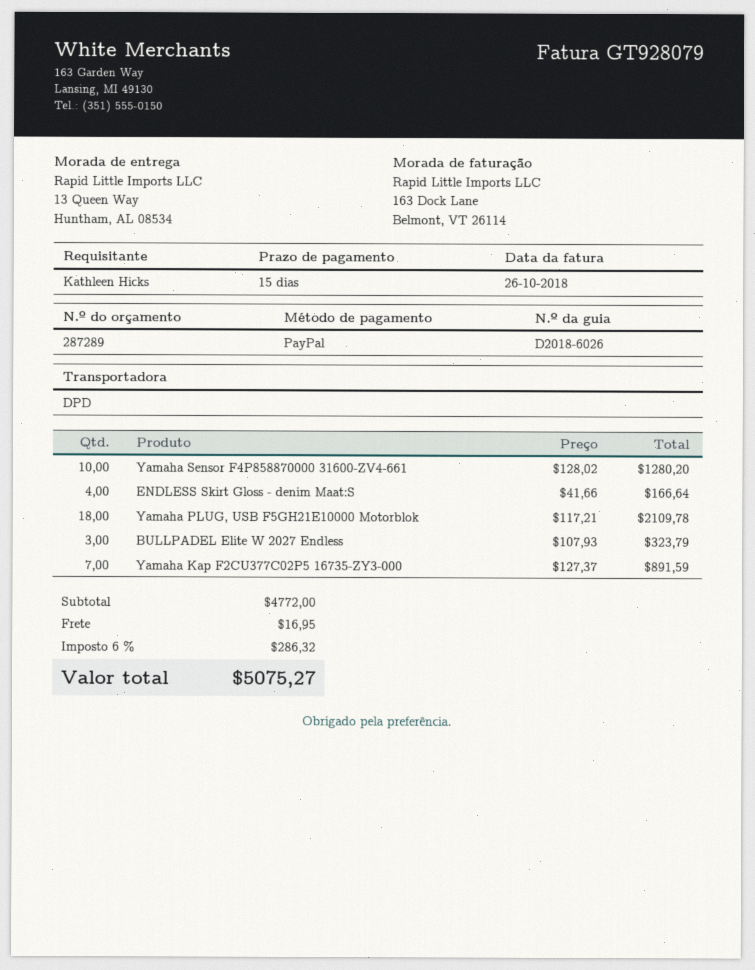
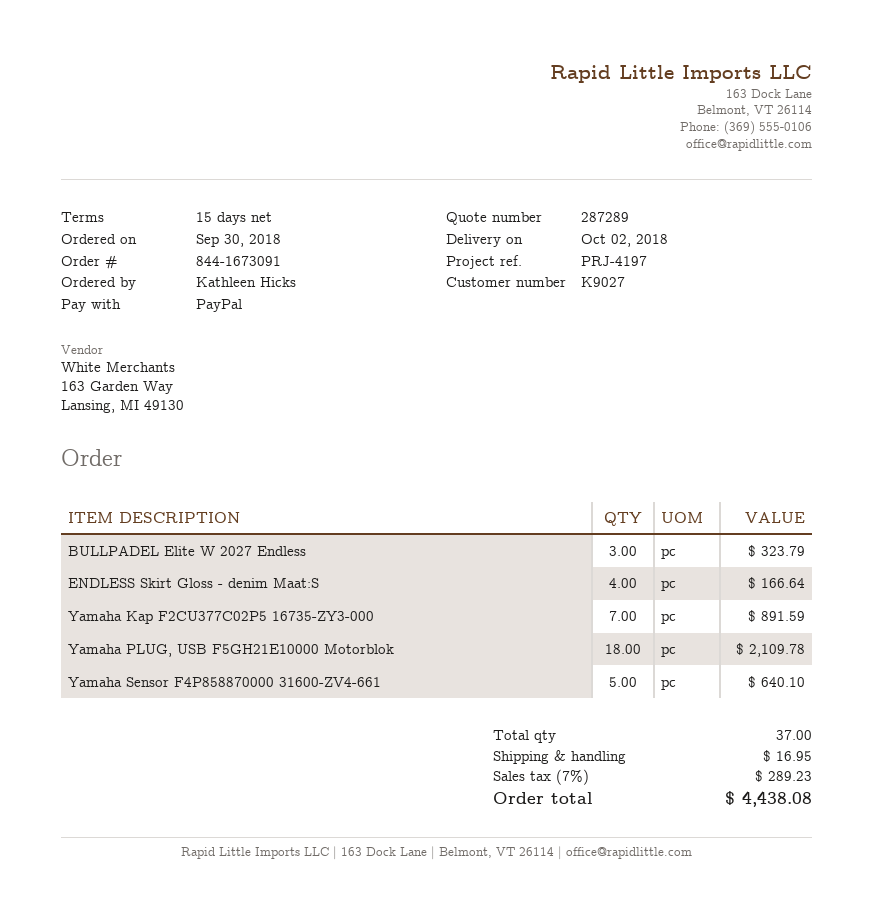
Yamaha Sensor F4P858870000 31600-ZV4-661: 10 for 1280.20 -> 5 for 640.10
tax: 6% = 286.32 -> 7% = 289.23
total: 5075.27 -> 4438.08

